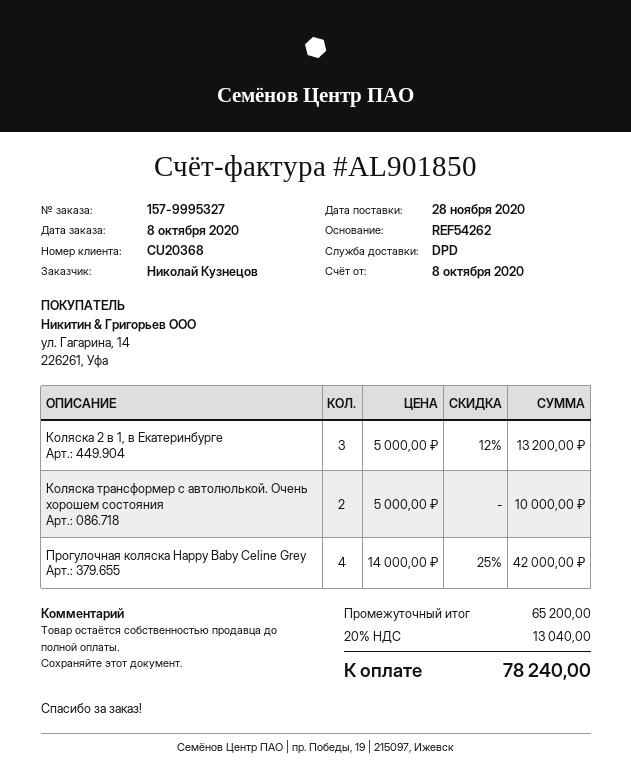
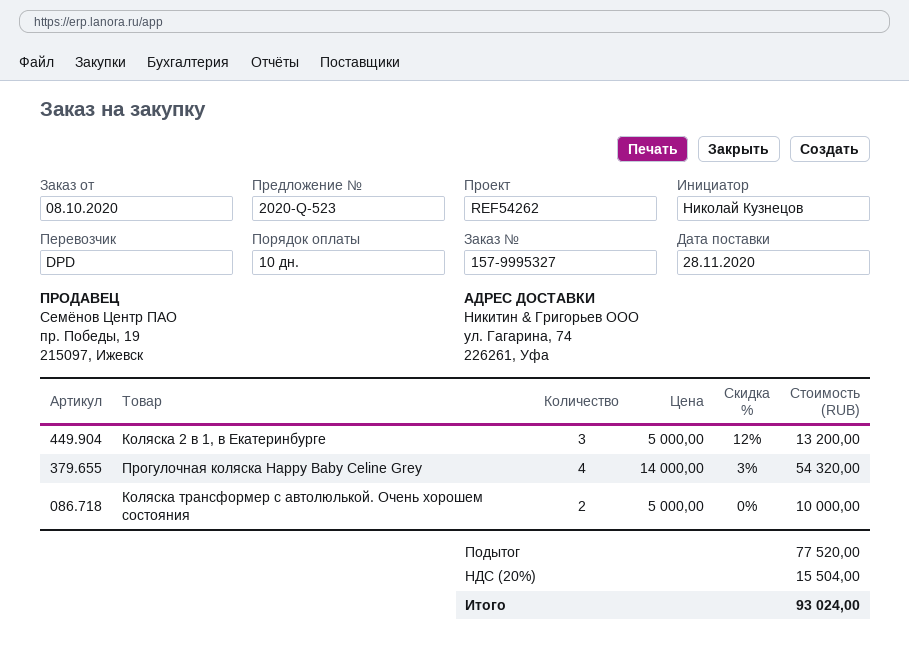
Прогулочная коляска Happy Baby Celine Grey: 4 x 14000.00 - 25% = 42000.00 -> 4 x 14000.00 - 3% = 54320.00
subtotal: 65200.00 -> 77520.00
tax: 20% = 13040.00 -> 20% = 15504.00
total: 78240.00 -> 93024.00

